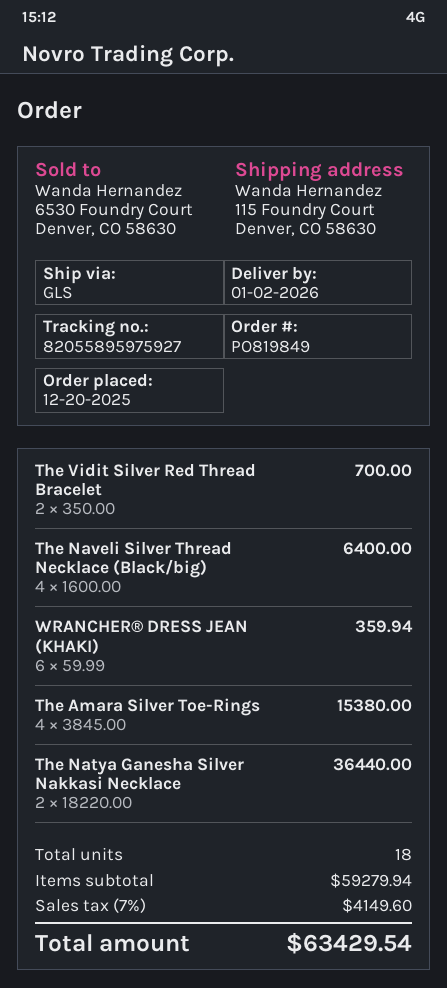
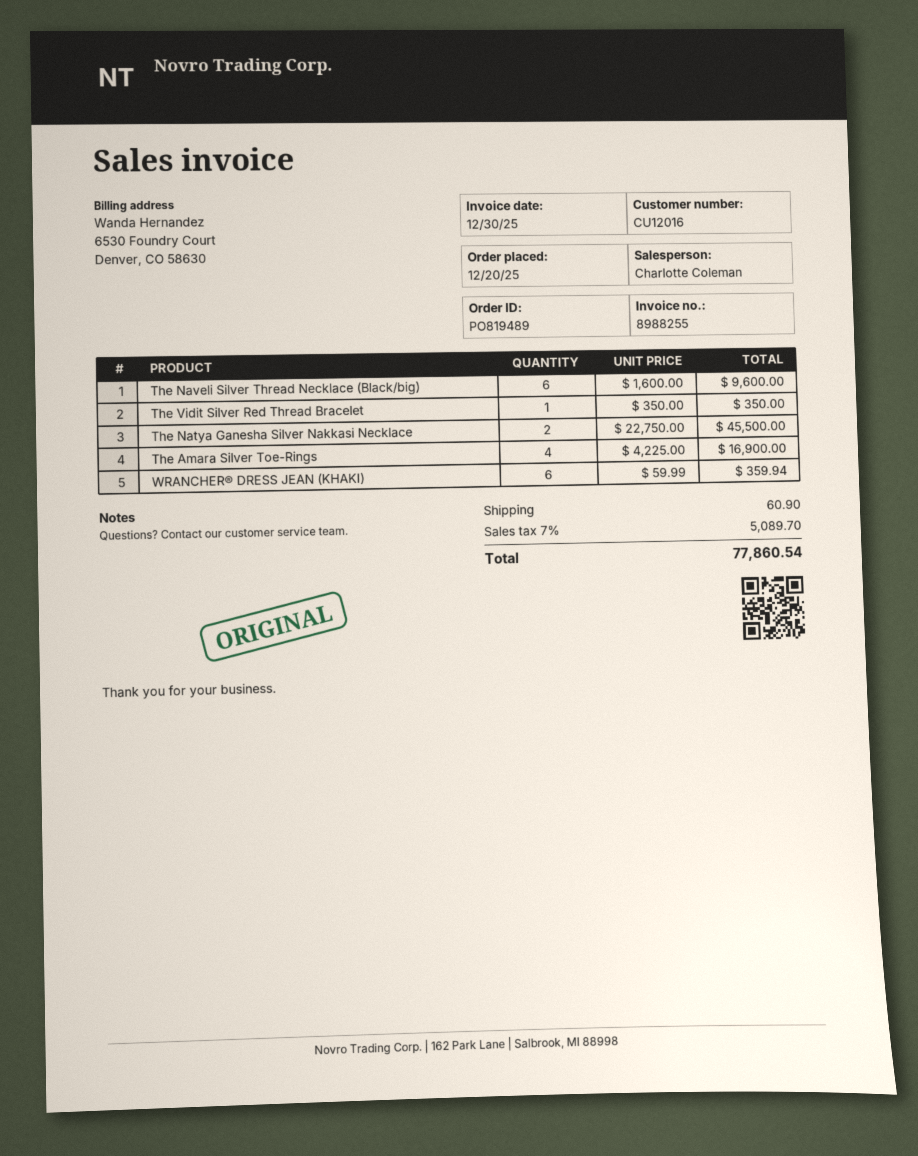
order number: PO819849 -> PO819489
The Vidit Silver Red Thread Bracelet: 2 x 350.00 = 700.00 -> 1 x 350.00 = 350.00
The Naveli Silver Thread Necklace (Black/big): 4 x 1600.00 = 6400.00 -> 6 x 1600.00 = 9600.00
The Amara Silver Toe-Rings: 4 x 3845.00 = 15380.00 -> 4 x 4225.00 = 16900.00
The Natya Ganesha Silver Nakkasi Necklace: 2 x 18220.00 = 36440.00 -> 2 x 22750.00 = 45500.00
shipping: none -> 60.90
tax: 7% = 4149.60 -> 7% = 5089.70
total: 63429.54 -> 77860.54

